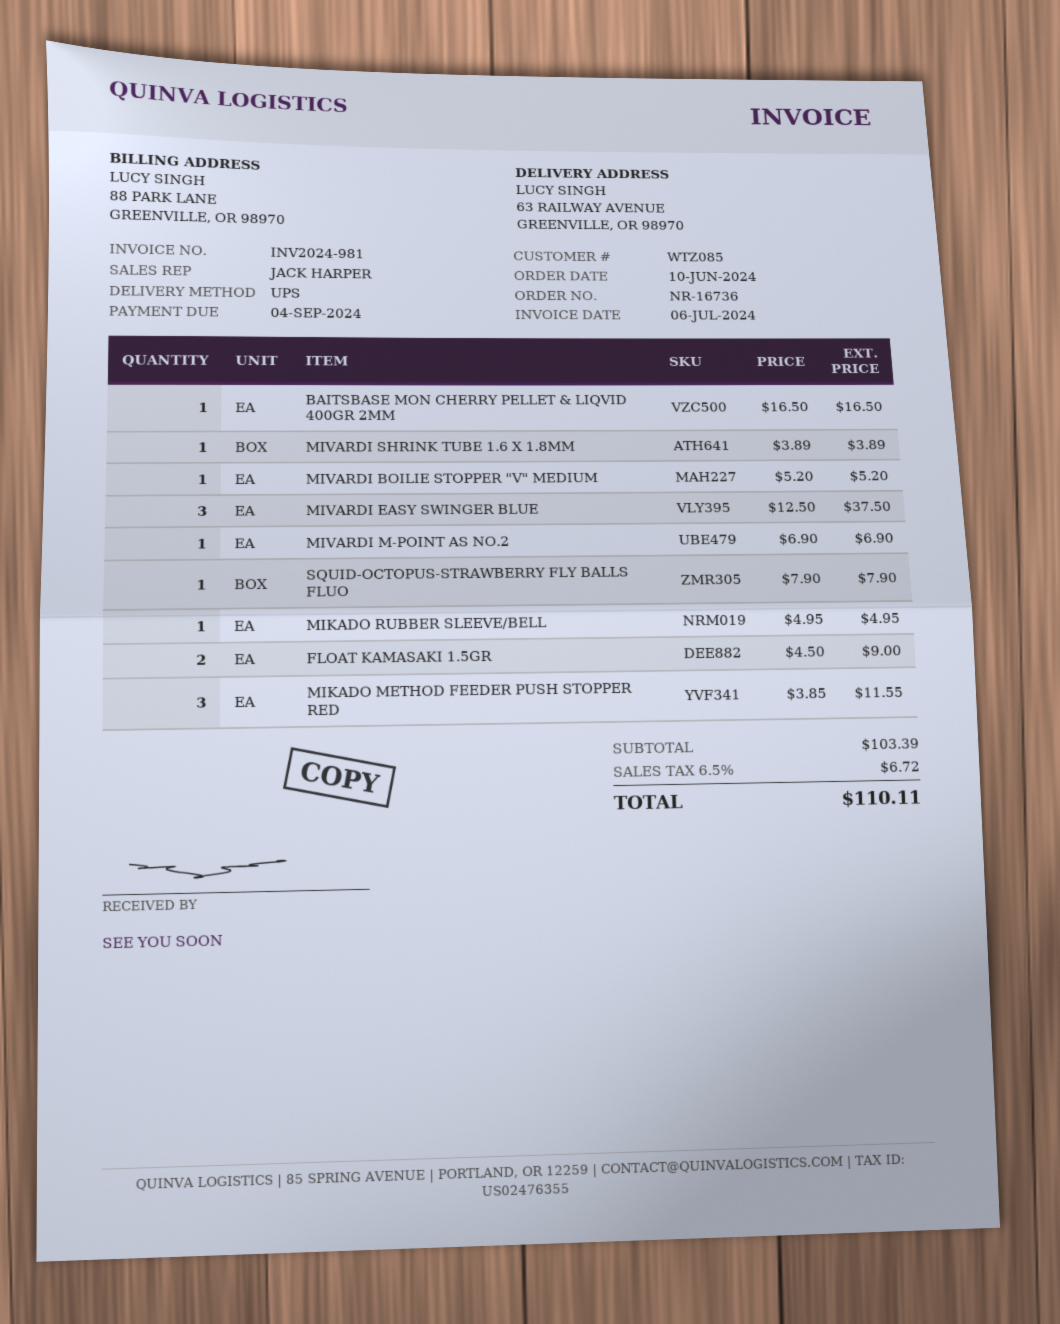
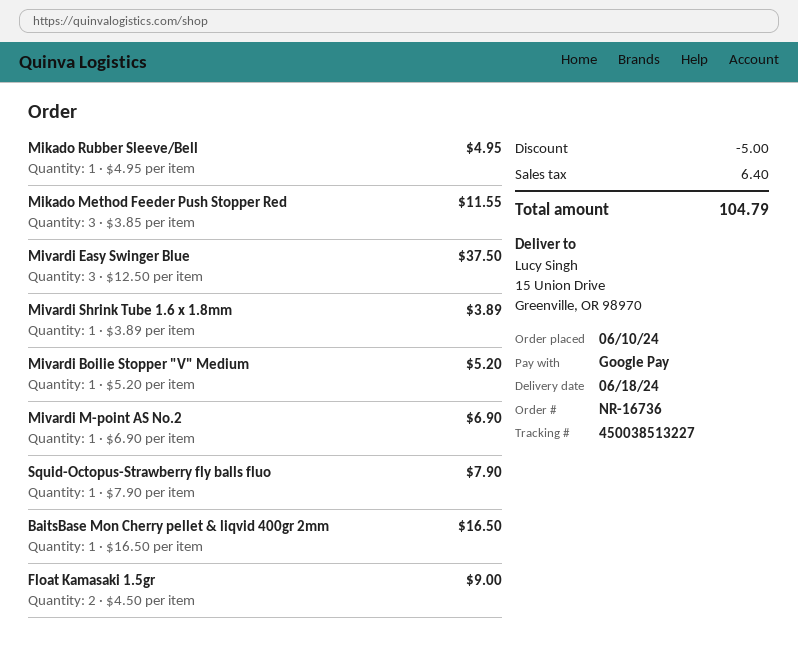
ship to: 63 RAILWAY AVENUE, GREENVILLE, OR 98970 -> 15 Union Drive, Greenville, OR 98970
discount: none -> 5.00
tax: 6.72 -> 6.40
total: 110.11 -> 104.79

